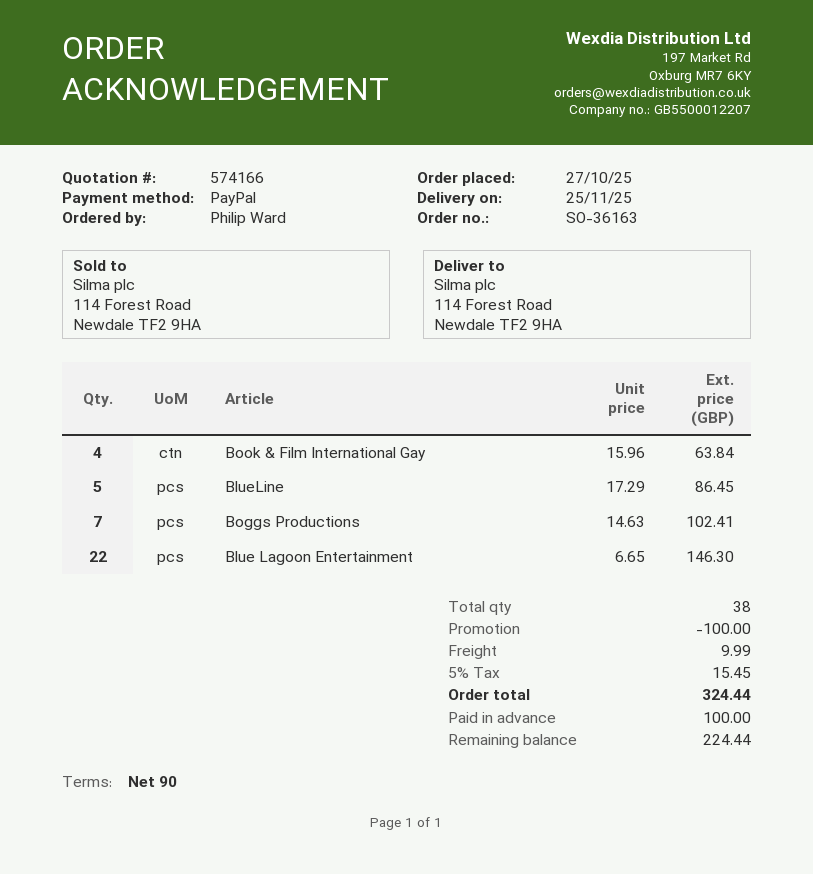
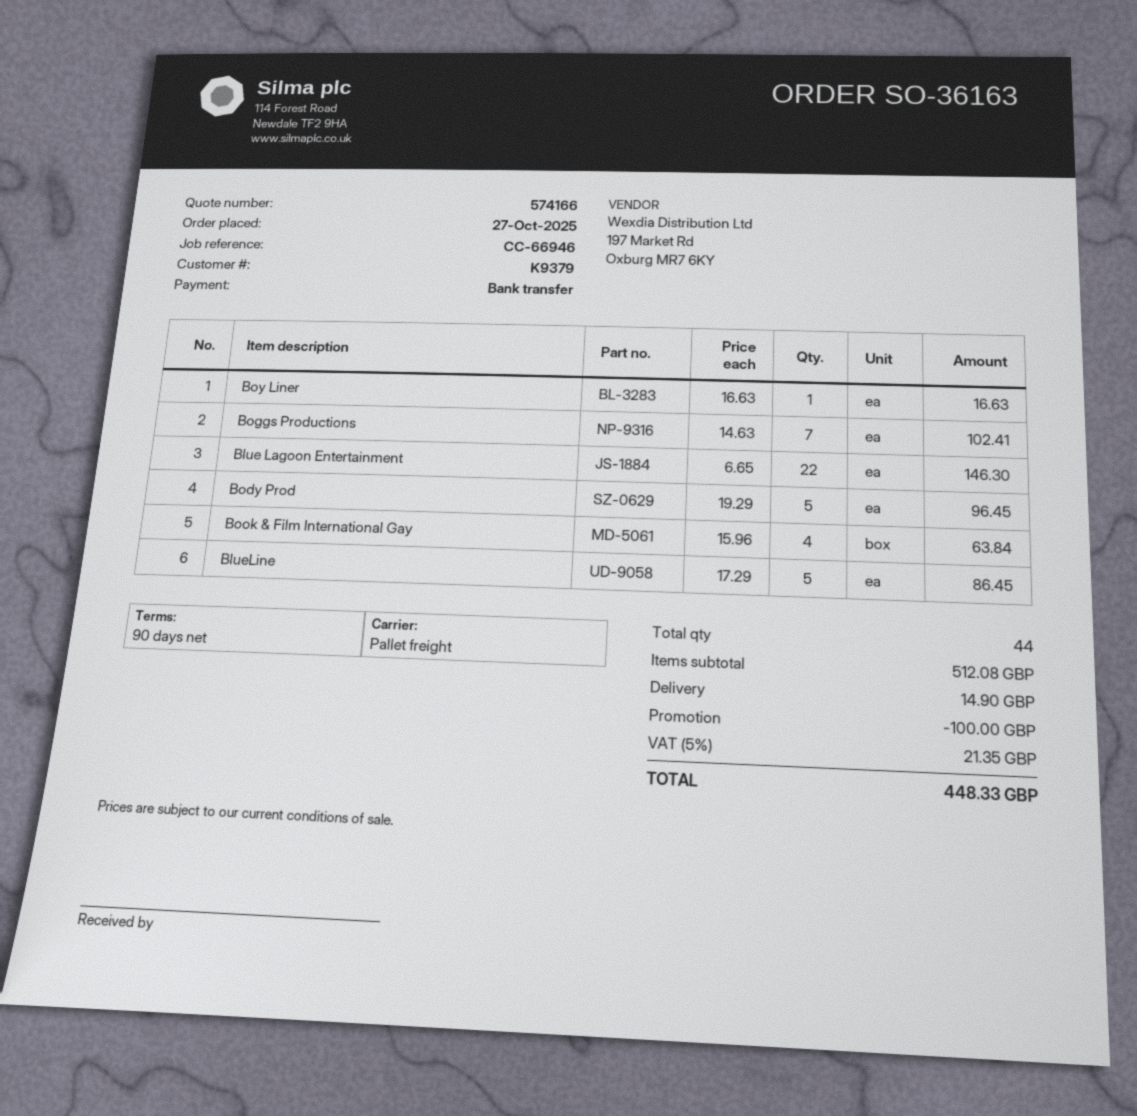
payment method: PayPal -> bank transfer
Boy Liner: none -> 1 x 16.63 = 16.63
Body Prod: none -> 5 x 19.29 = 96.45
total quantity: 38 -> 44
shipping: 9.99 -> 14.90
tax: 5% = 15.45 -> 5% = 21.35
total: 324.44 -> 448.33

